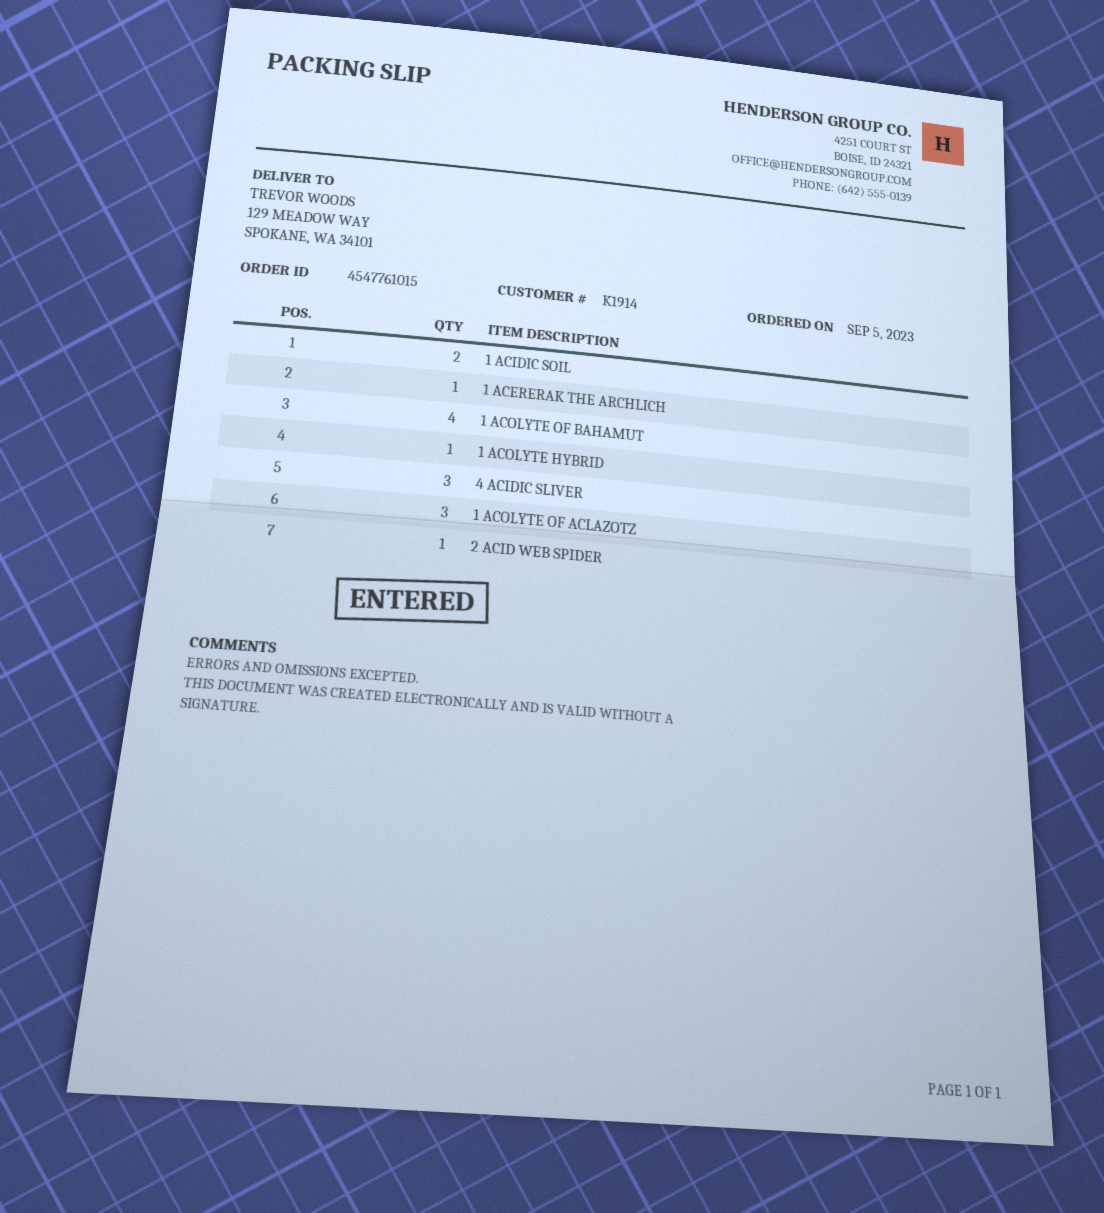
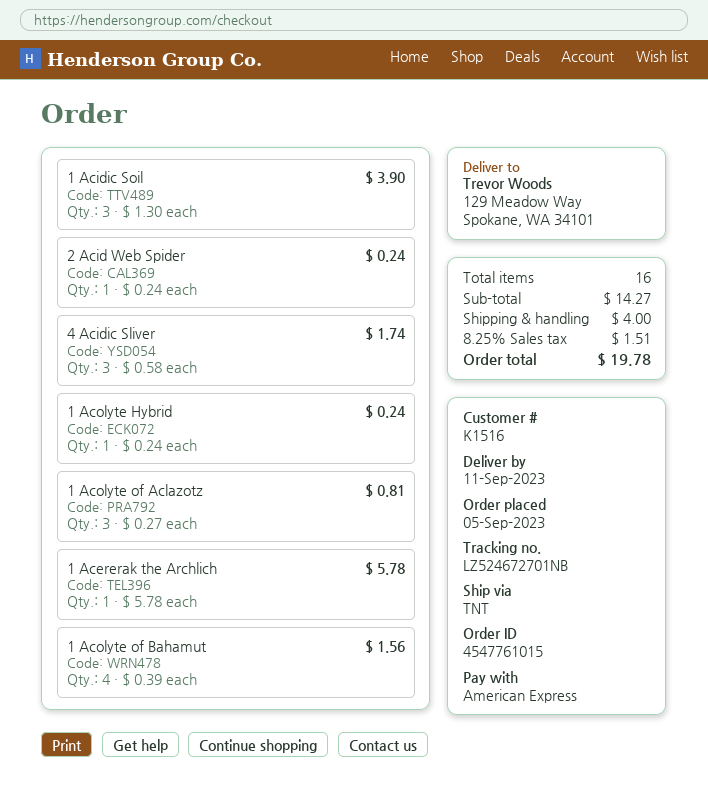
customer number: K1914 -> K1516
1 ACIDIC SOIL: 2 -> 3

